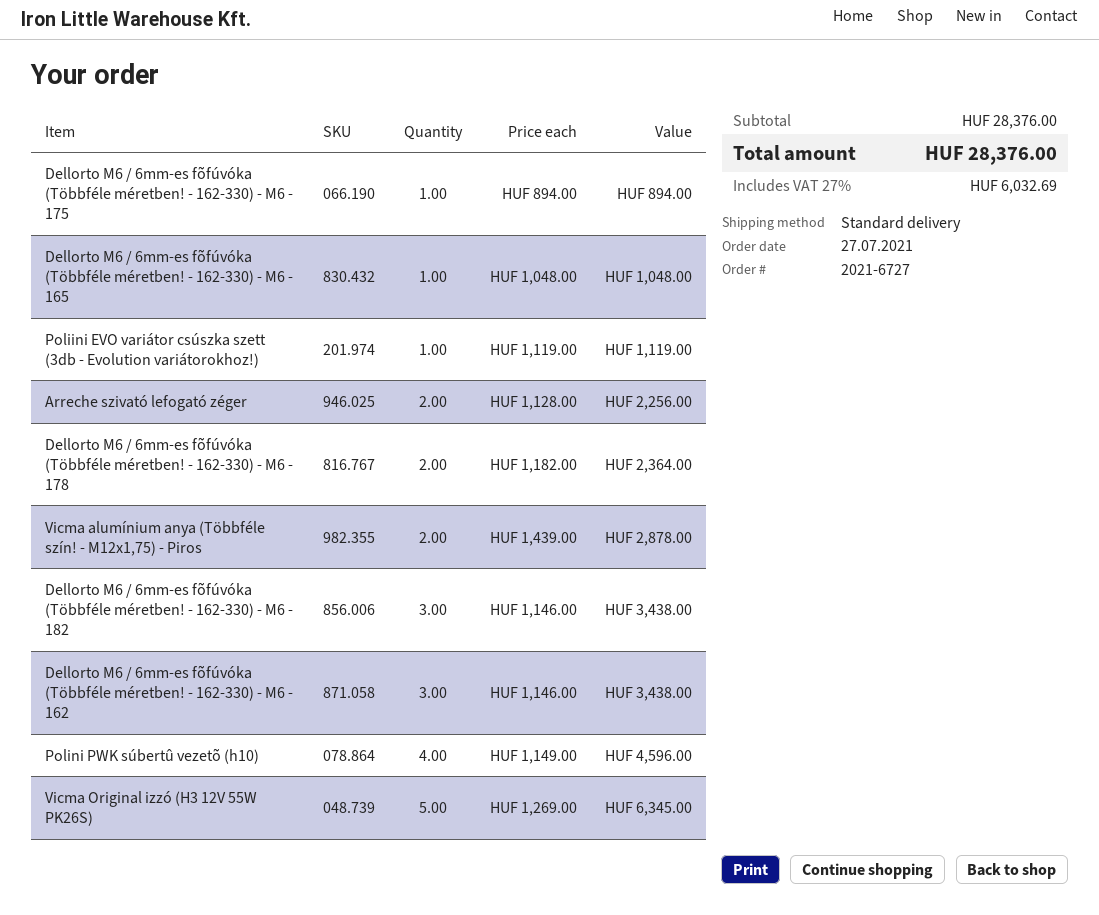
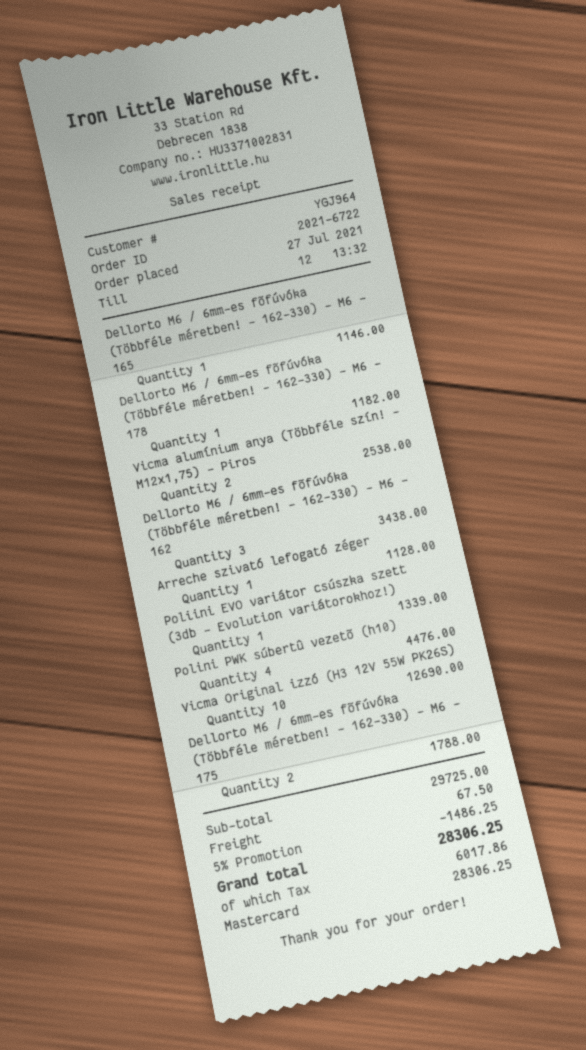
order number: 2021-6727 -> 2021-6722
Dellorto M6 / 6mm-es fõfúvóka (Többféle méretben! - 162-330) - M6 - 175: 1 for 894.00 -> 2 for 1788.00
Dellorto M6 / 6mm-es fõfúvóka (Többféle méretben! - 162-330) - M6 - 165: 1 for 1048.00 -> 1 for 1146.00
Poliini EVO variátor csúszka szett (3db - Evolution variátorokhoz!): 1 for 1119.00 -> 1 for 1339.00
Arreche szivató lefogató zéger: 2 for 2256.00 -> 1 for 1128.00
Dellorto M6 / 6mm-es fõfúvóka (Többféle méretben! - 162-330) - M6 - 178: 2 for 2364.00 -> 1 for 1182.00
Vicma alumínium anya (Többféle szín! - M12x1,75) - Piros: 2 for 2878.00 -> 2 for 2538.00
Dellorto M6 / 6mm-es fõfúvóka (Többféle méretben! - 162-330) - M6 - 182: 3 for 3438.00 -> none
Polini PWK súbertû vezetõ (h10): 4 for 4596.00 -> 4 for 4476.00
Vicma Original izzó (H3 12V 55W PK26S): 5 for 6345.00 -> 10 for 12690.00
subtotal: 28376.00 -> 29725.00
discount: none -> 5% = 1486.25
shipping: none -> 67.50
tax: 6032.69 -> 6017.86
total: 28376.00 -> 28306.25

